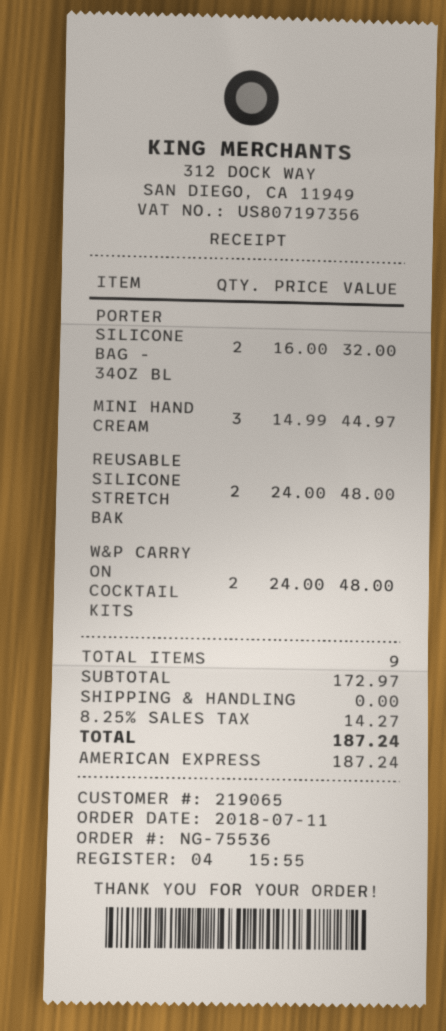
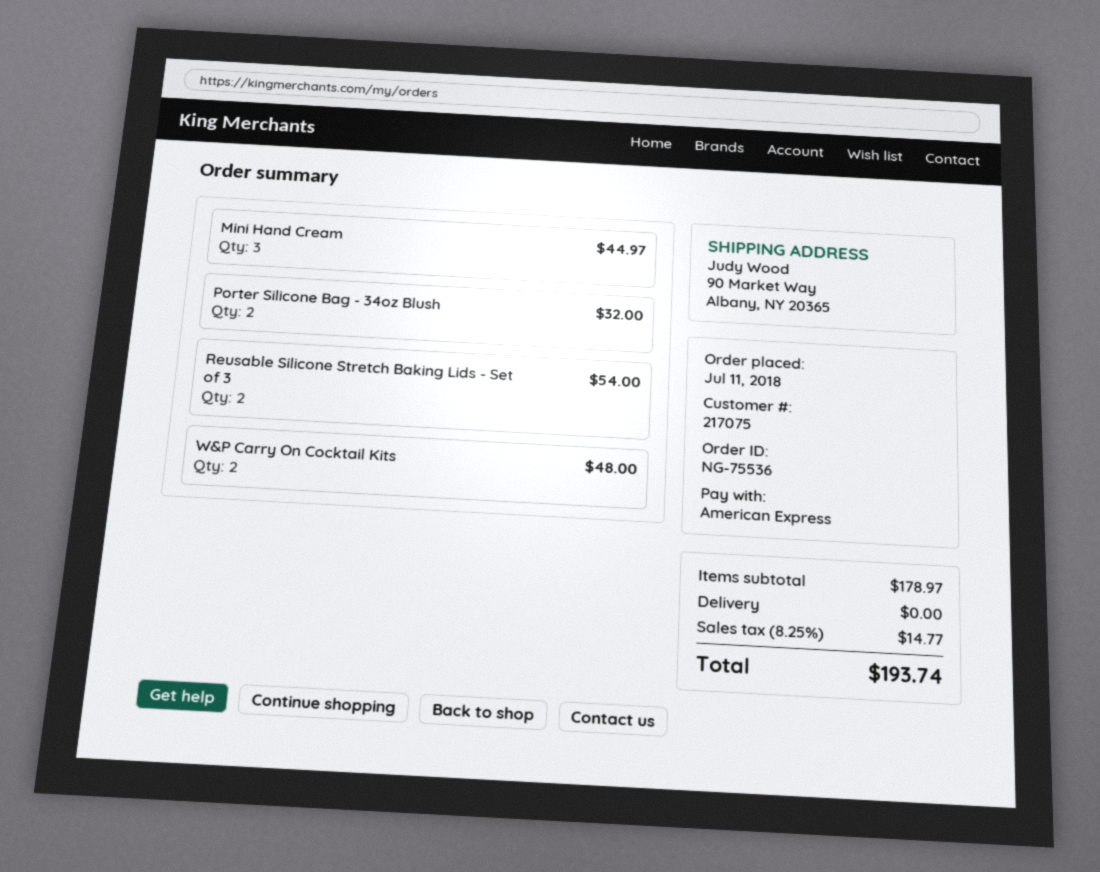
customer number: 219065 -> 217075
REUSABLE SILICONE STRETCH BAK: 2 for 48.00 -> 2 for 54.00
subtotal: 172.97 -> 178.97
tax: 8.25% = 14.27 -> 8.25% = 14.77
total: 187.24 -> 193.74

